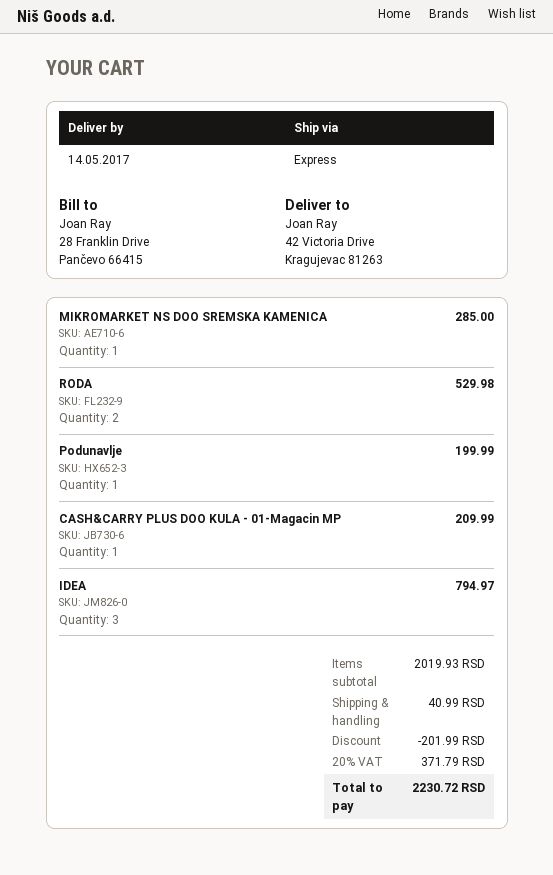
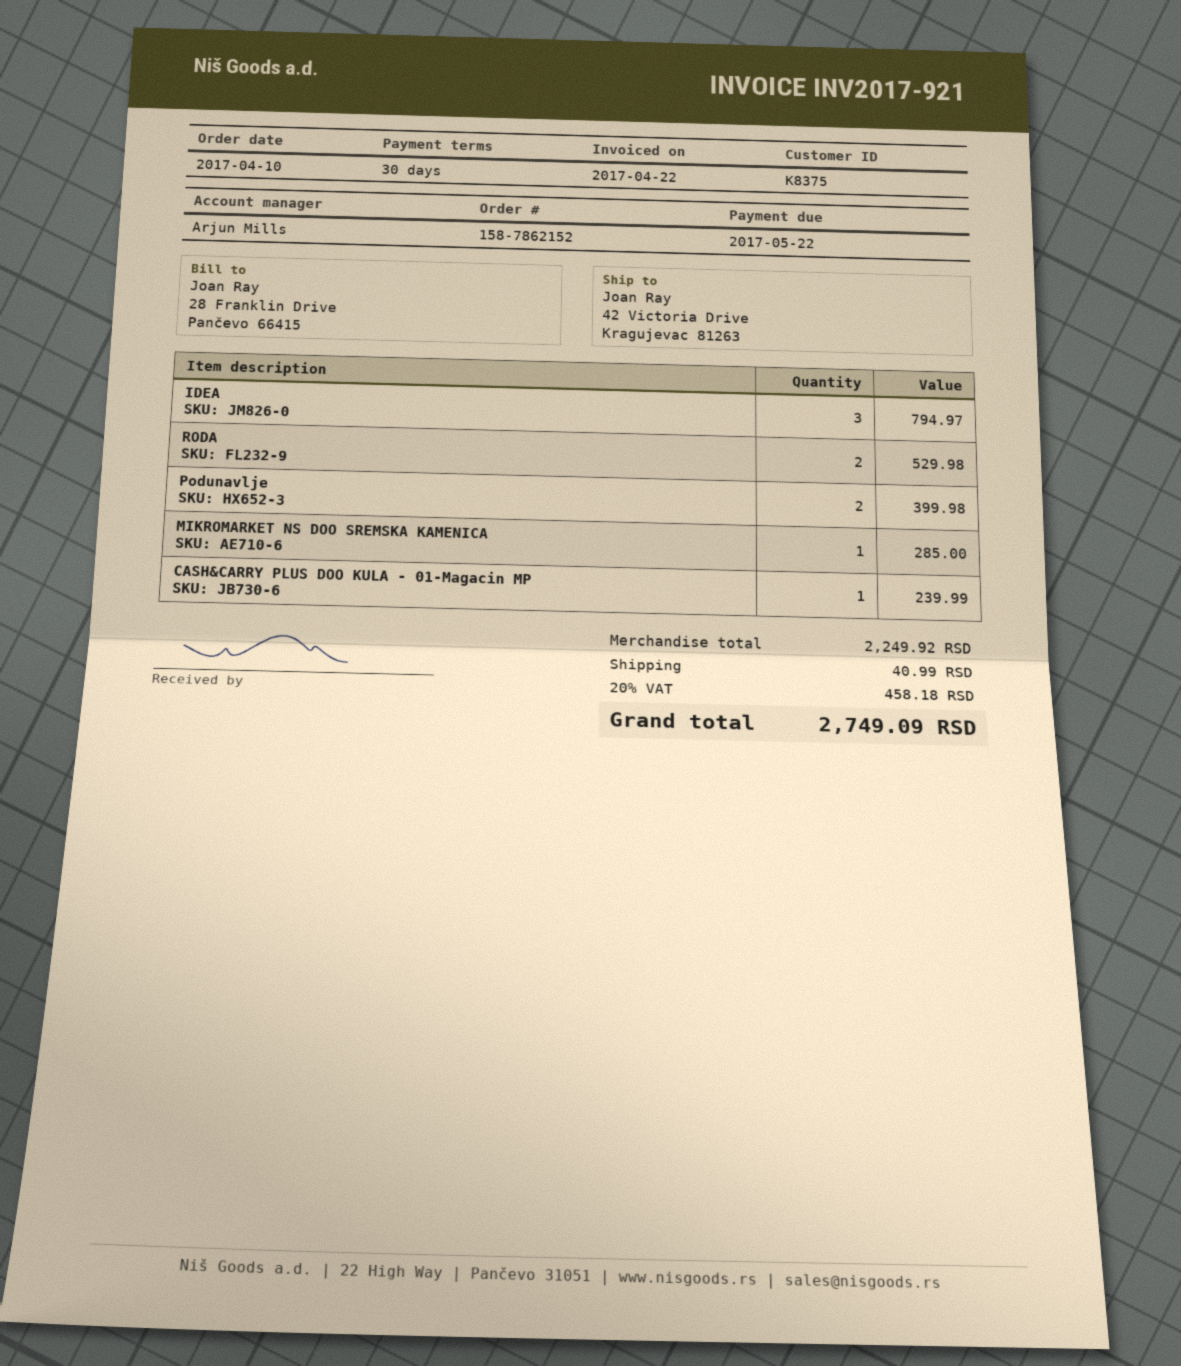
Podunavlje: 1 for 199.99 -> 2 for 399.98
CASH&CARRY PLUS DOO KULA - 01-Magacin MP: 1 for 209.99 -> 1 for 239.99
subtotal: 2019.93 -> 2249.92
discount: 201.99 -> none
tax: 20% = 371.79 -> 20% = 458.18
total: 2230.72 -> 2749.09

